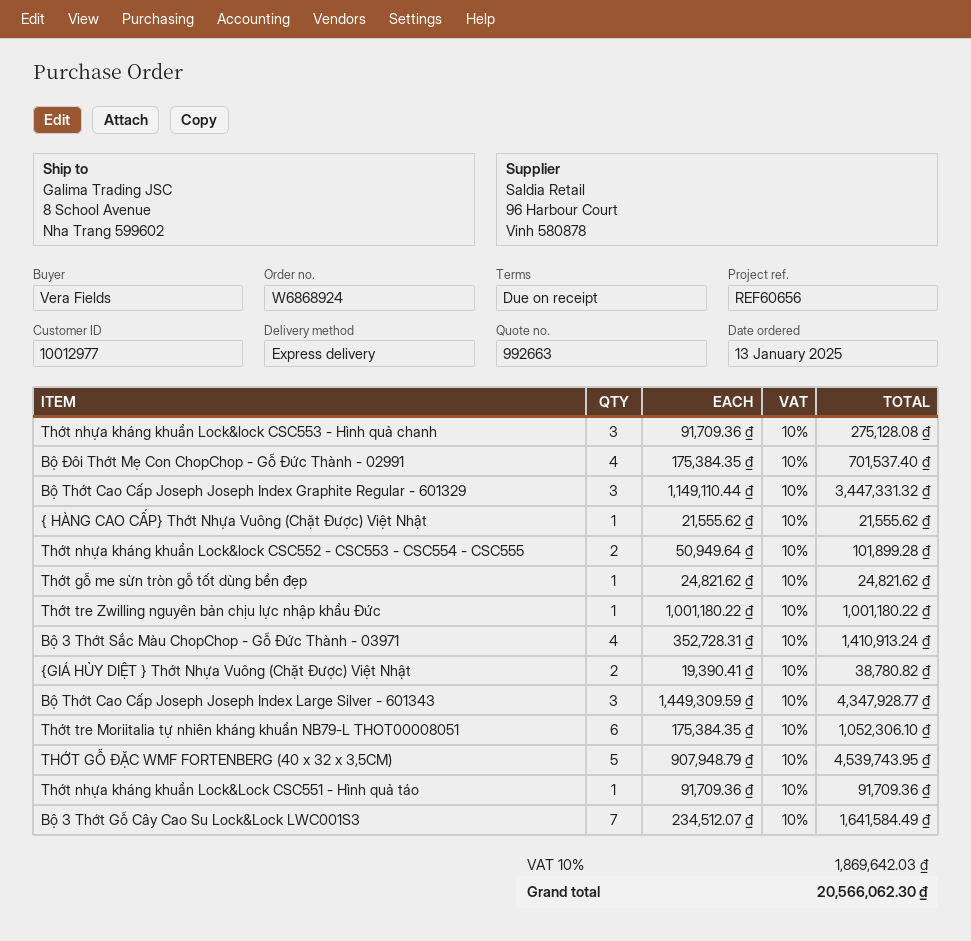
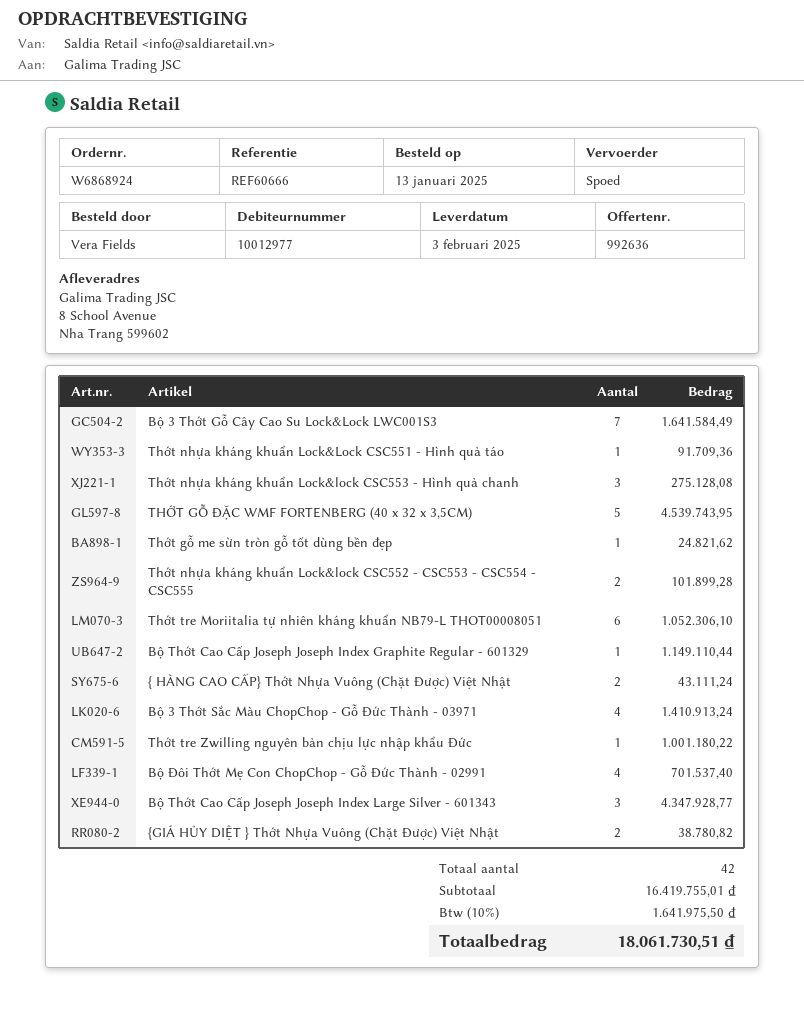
quote number: 992663 -> 992636
reference: REF60656 -> REF60666
Bộ Thớt Cao Cấp Joseph Joseph Index Graphite Regular - 601329: 3 for 3447331.32 -> 1 for 1149110.44
{ HÀNG CAO CẤP} Thớt Nhựa Vuông (Chặt Được) Việt Nhật: 1 for 21555.62 -> 2 for 43111.24
tax: 10% = 1869642.03 -> 10% = 1641975.50
total: 20566062.30 -> 18061730.51

